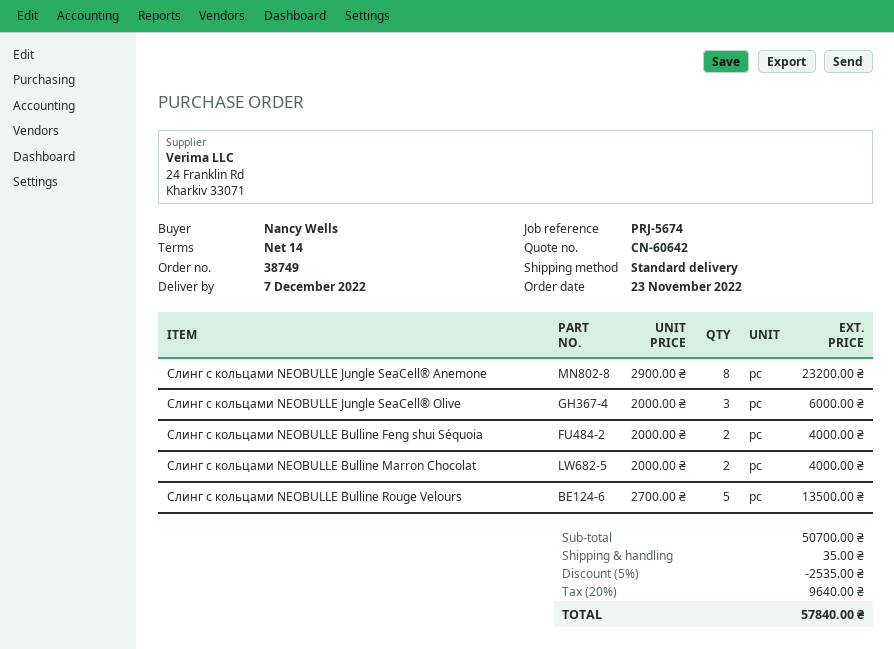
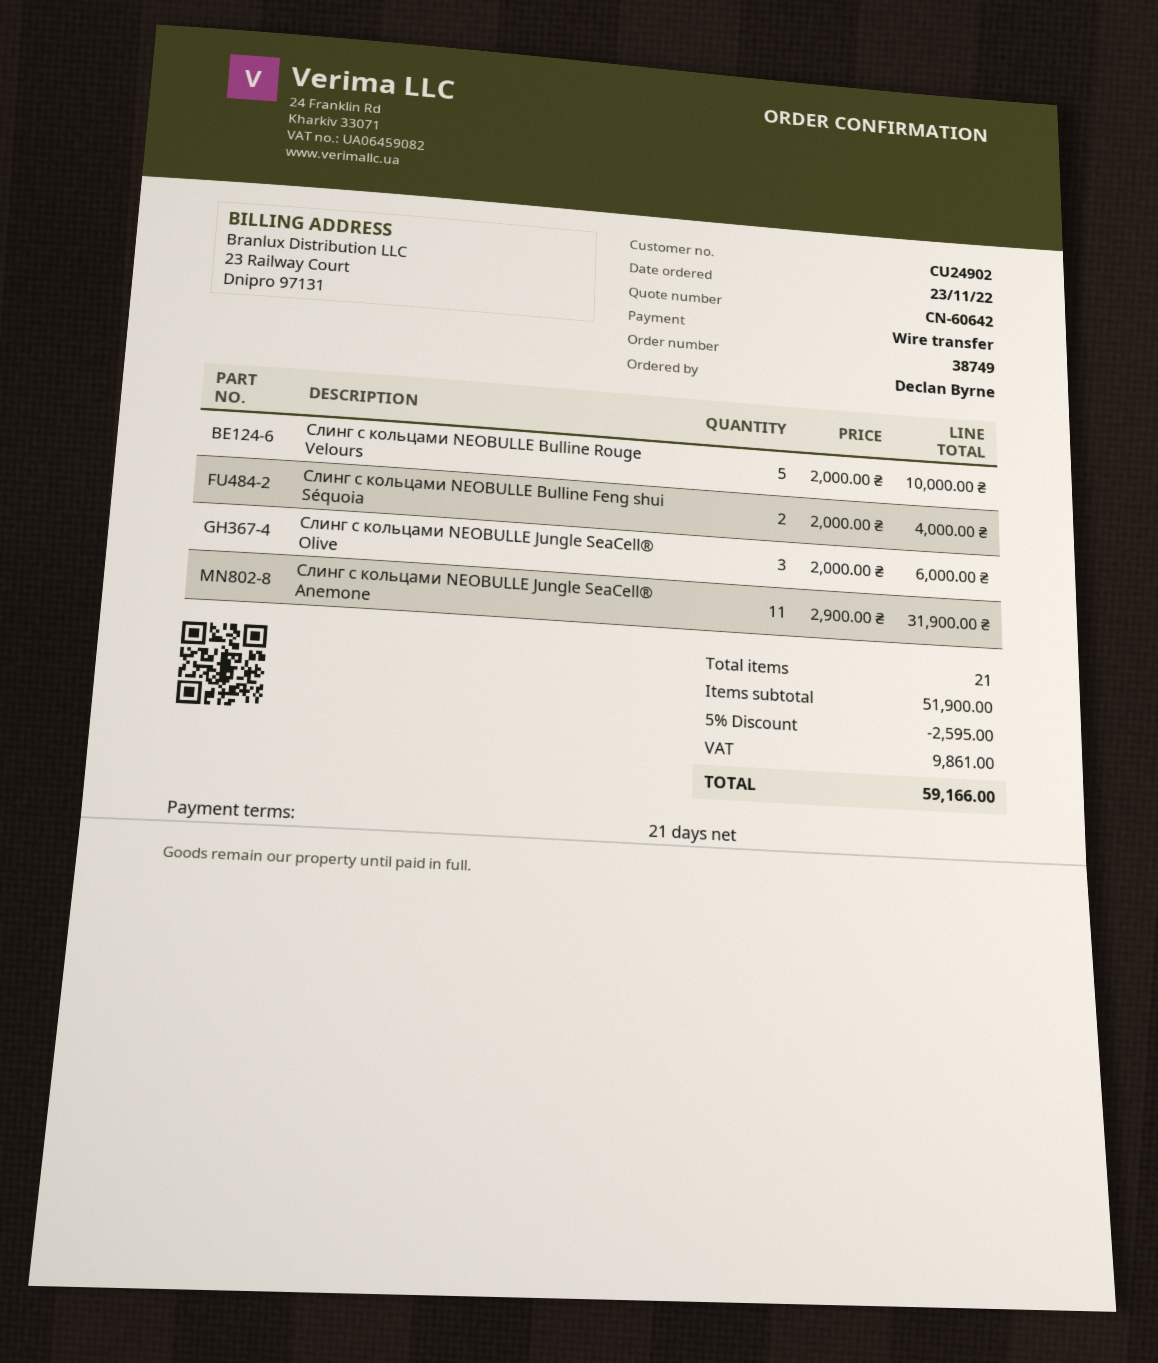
payment terms: 14 days -> 21 days
ordered by: Nancy Wells -> Declan Byrne
Слинг с кольцами NEOBULLE Jungle SeaCell® Anemone: 8 x 2900.00 = 23200.00 -> 11 x 2900.00 = 31900.00
Слинг с кольцами NEOBULLE Bulline Marron Chocolat: 2 x 2000.00 = 4000.00 -> none
Слинг с кольцами NEOBULLE Bulline Rouge Velours: 5 x 2700.00 = 13500.00 -> 5 x 2000.00 = 10000.00
subtotal: 50700.00 -> 51900.00
discount: 5% = 2535.00 -> 5% = 2595.00
shipping: 35.00 -> none
tax: 9640.00 -> 9861.00
total: 57840.00 -> 59166.00

